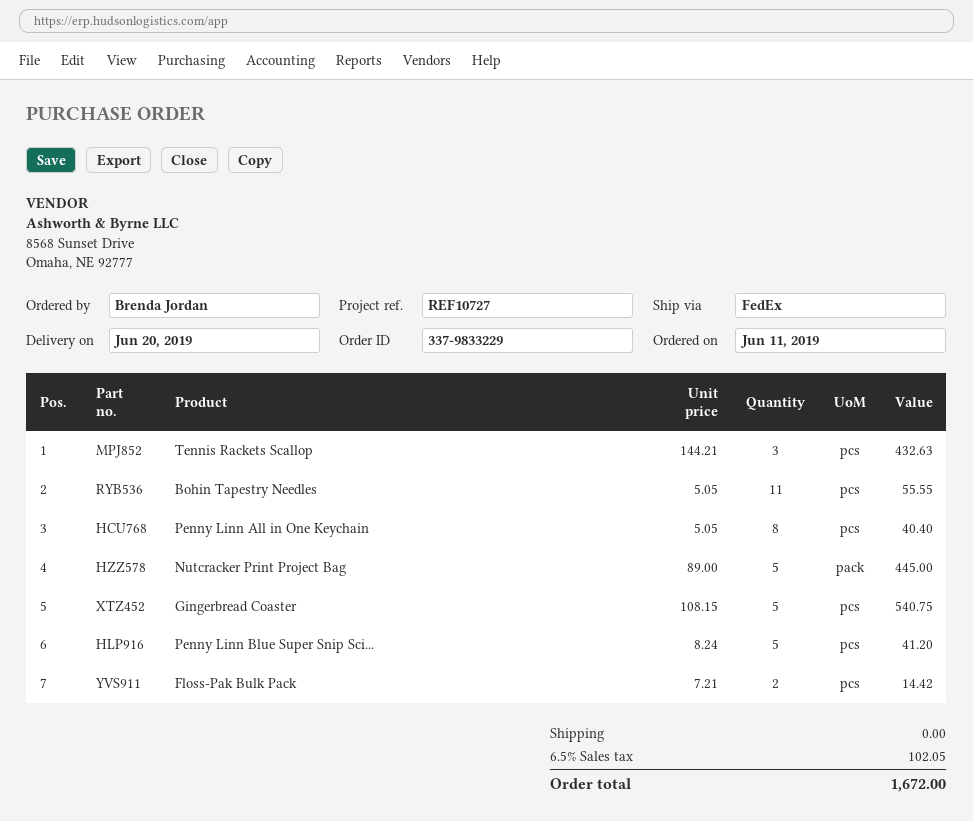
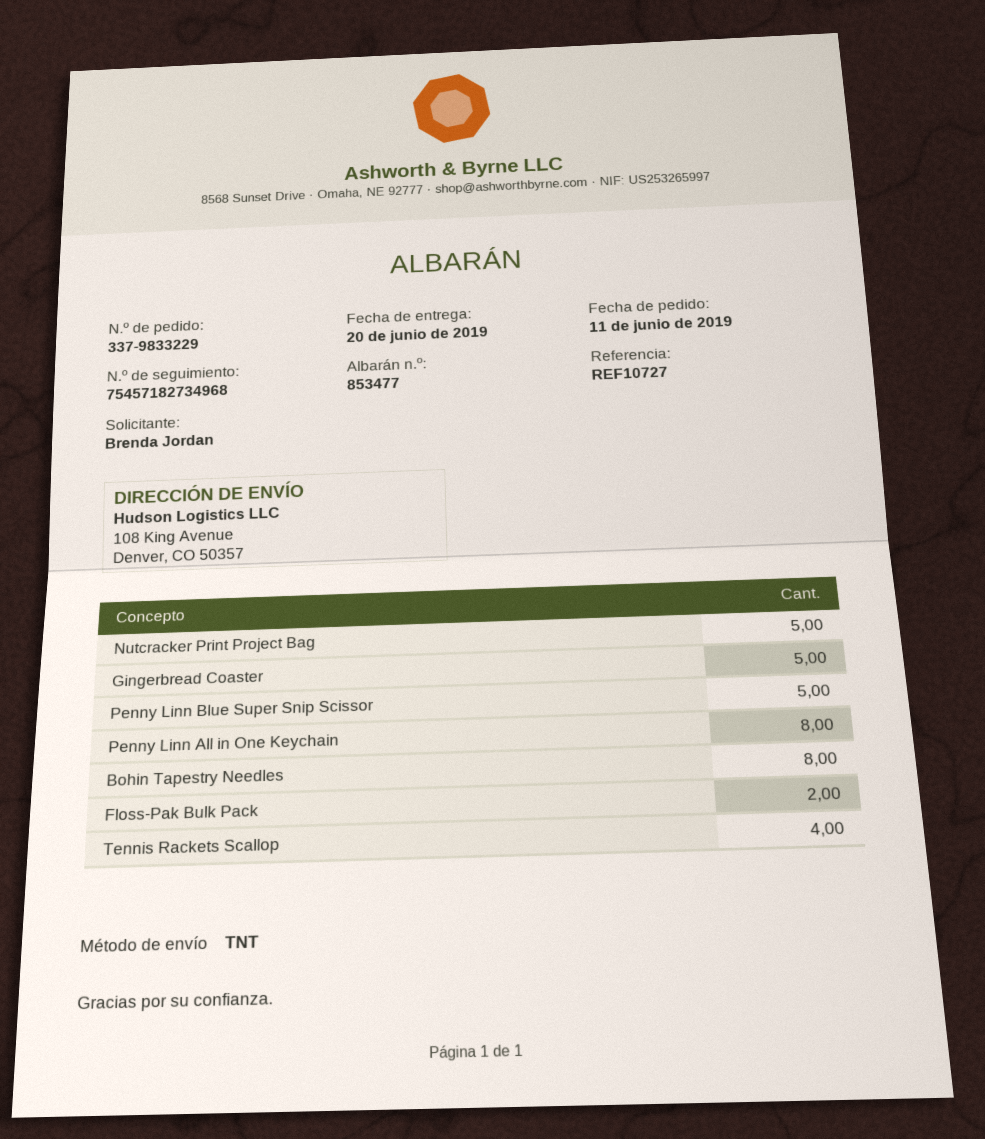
shipping method: FedEx -> TNT
Tennis Rackets Scallop: 3 -> 4
Bohin Tapestry Needles: 11 -> 8

